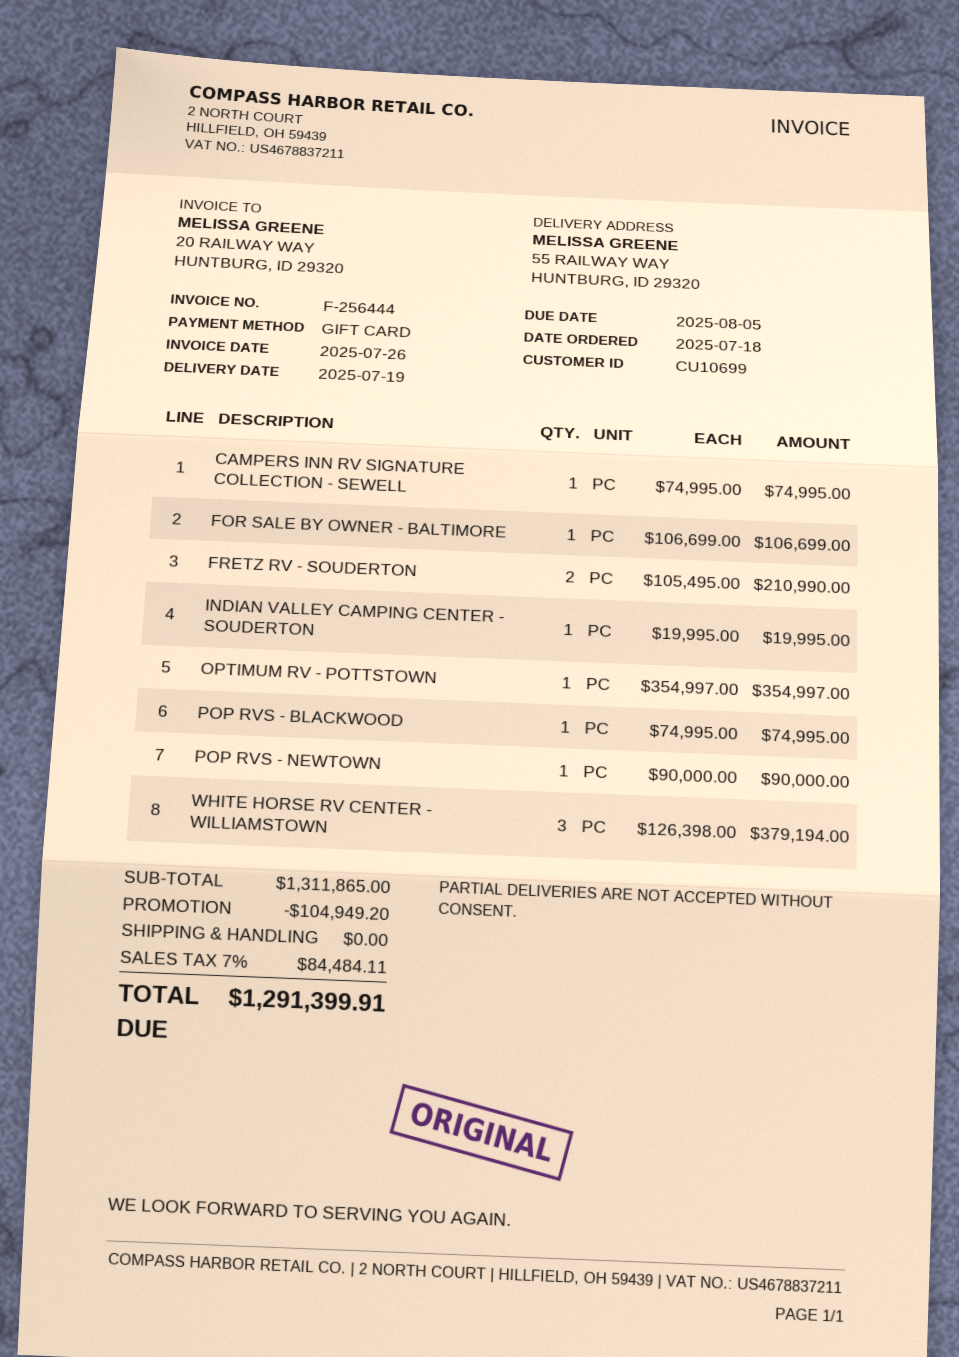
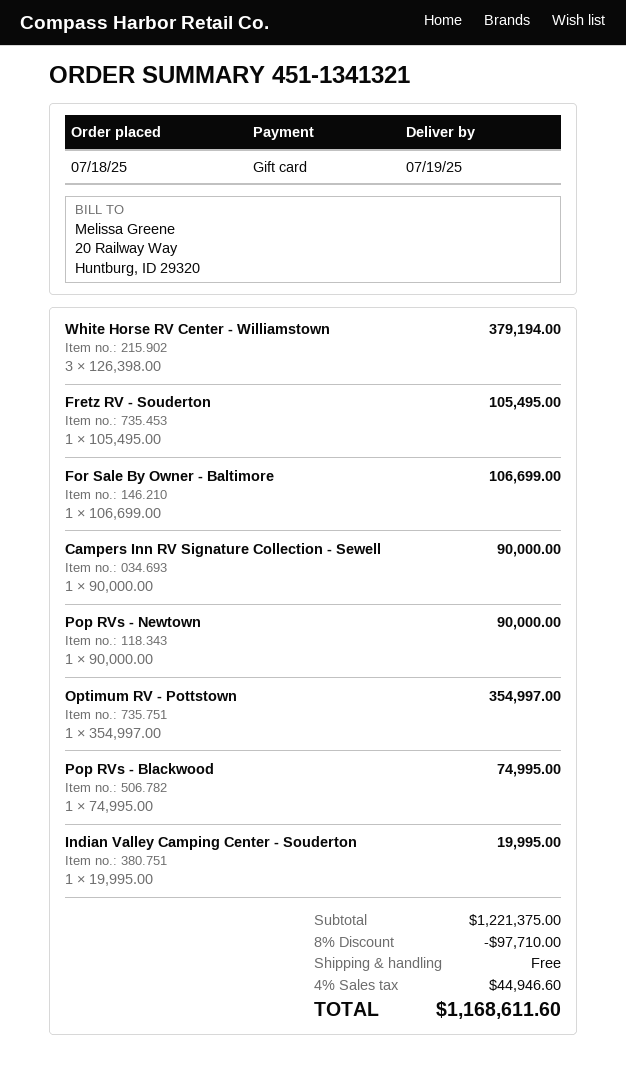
CAMPERS INN RV SIGNATURE COLLECTION - SEWELL: 1 x 74995.00 = 74995.00 -> 1 x 90000.00 = 90000.00
FRETZ RV - SOUDERTON: 2 x 105495.00 = 210990.00 -> 1 x 105495.00 = 105495.00
subtotal: 1311865.00 -> 1221375.00
discount: 104949.20 -> 97710.00
tax: 7% = 84484.11 -> 4% = 44946.60
total: 1291399.91 -> 1168611.60

